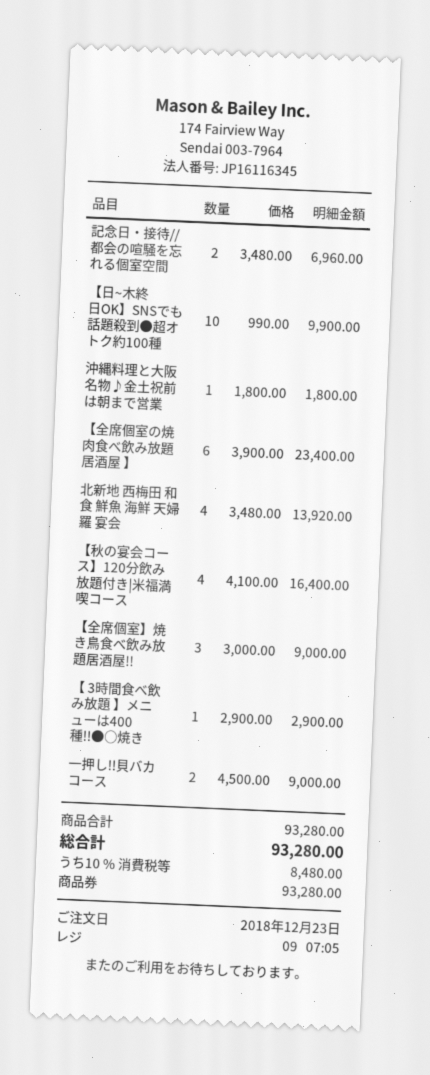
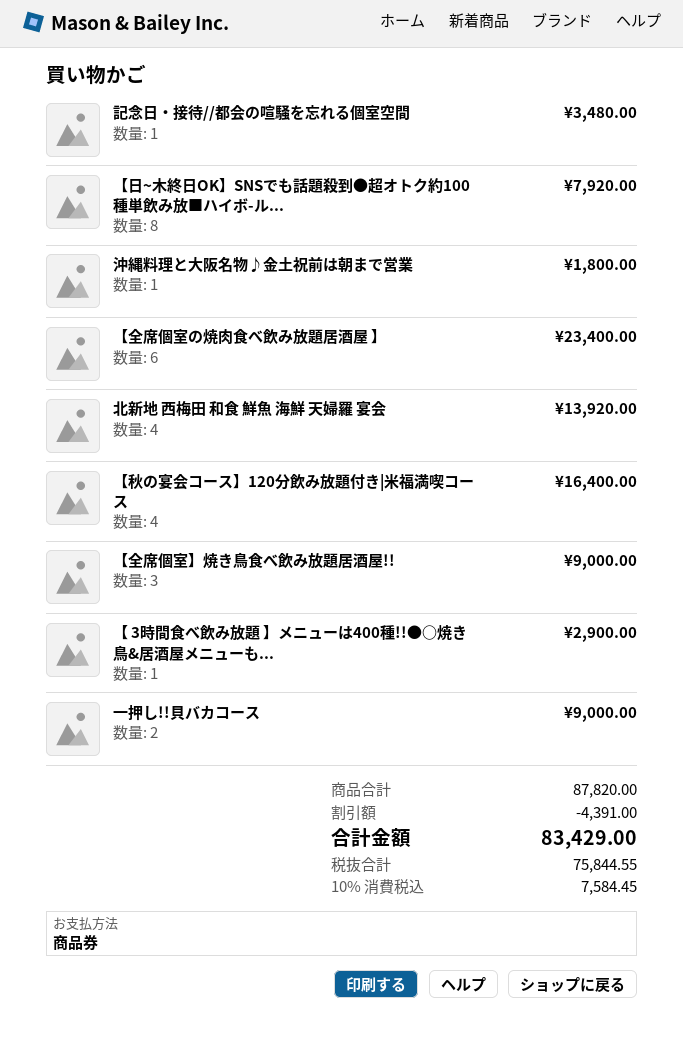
記念日・接待//都会の喧騒を忘れる個室空間: 2 for 6960.00 -> 1 for 3480.00
【日~木終日OK】SNSでも話題殺到●超オトク約100種: 10 for 9900.00 -> 8 for 7920.00
subtotal: 93280.00 -> 87820.00
discount: none -> 4391.00
tax: 10% = 8480.00 -> 10% = 7584.45
total: 93280.00 -> 83429.00

